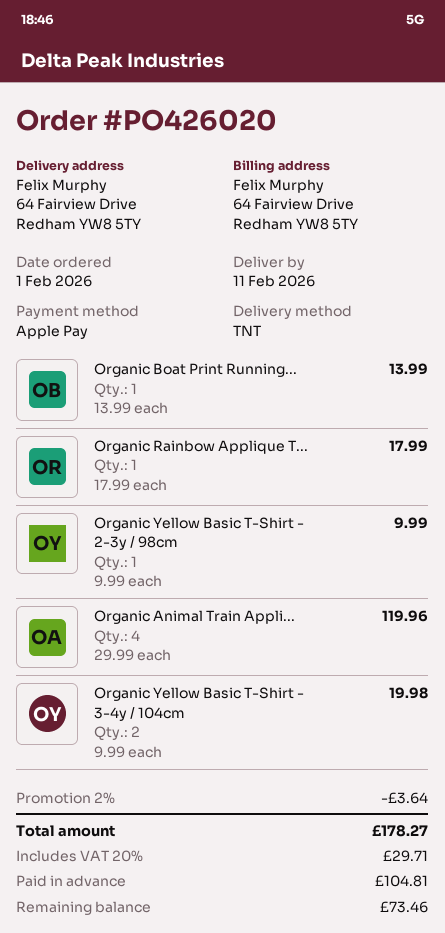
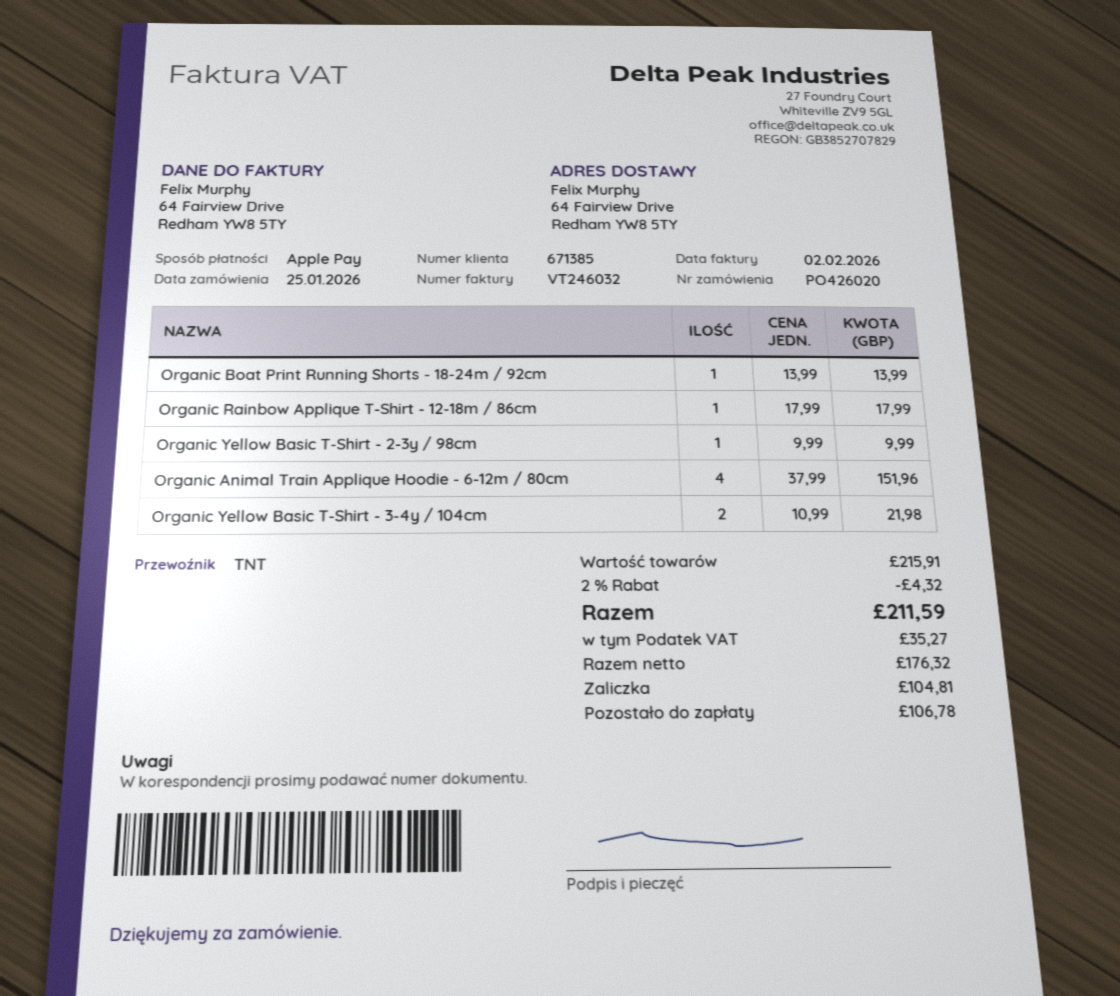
order date: 2026-02-01 -> 2026-01-25
Organic Animal Train Appli...: 4 x 29.99 = 119.96 -> 4 x 37.99 = 151.96
Organic Yellow Basic T-Shirt - 3-4y / 104cm: 2 x 9.99 = 19.98 -> 2 x 10.99 = 21.98
discount: 2% = 3.64 -> 2% = 4.32
tax: 29.71 -> 35.27
total: 178.27 -> 211.59
balance: 73.46 -> 106.78

